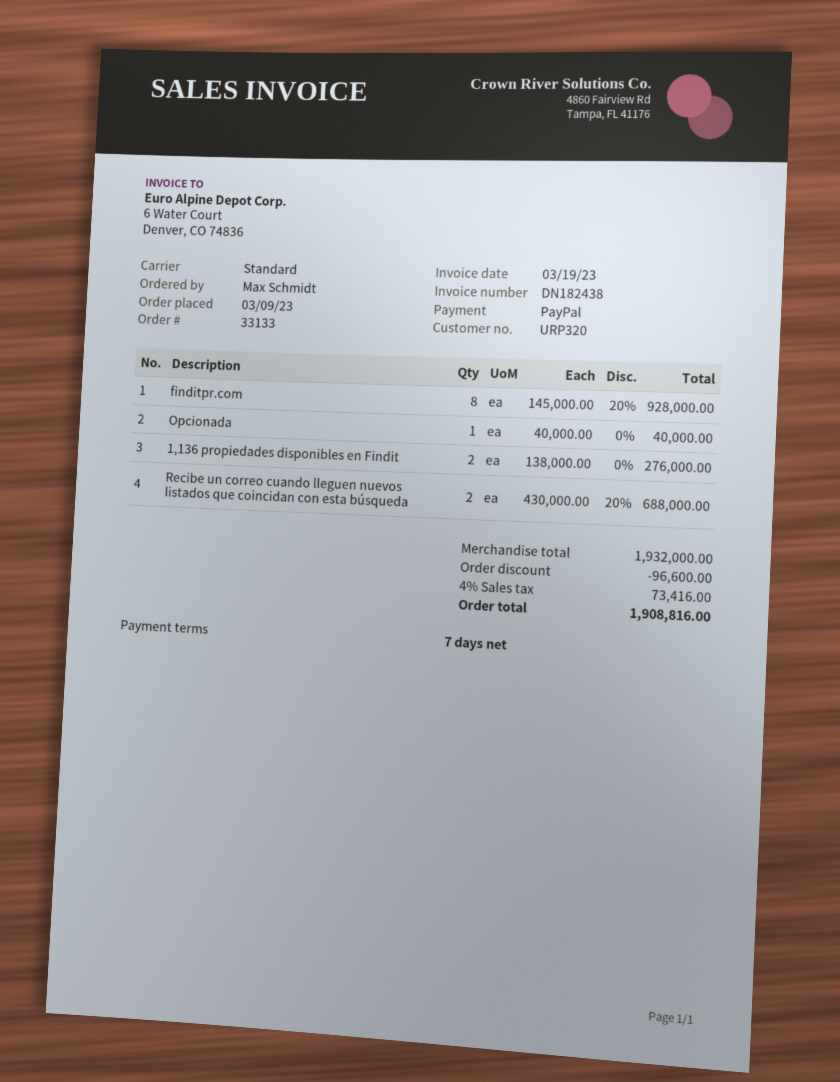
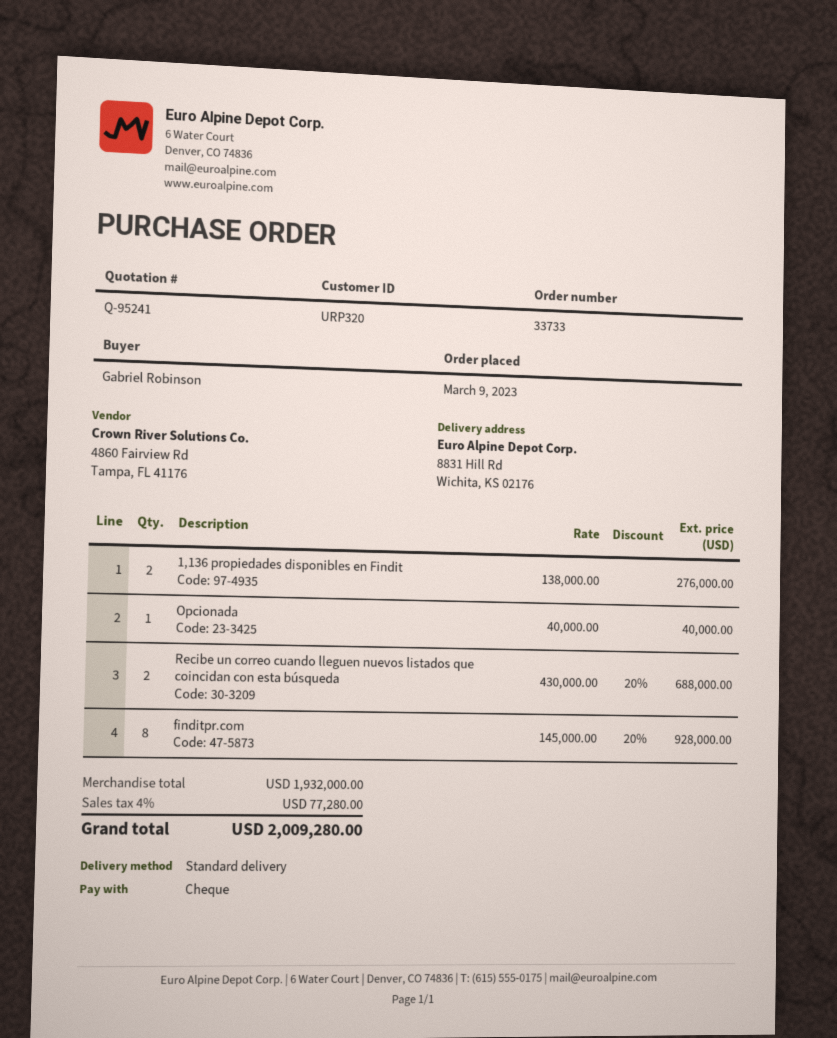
order number: 33133 -> 33733
ordered by: Max Schmidt -> Gabriel Robinson
payment method: PayPal -> cheque
discount: 96600.00 -> none
tax: 4% = 73416.00 -> 4% = 77280.00
total: 1908816.00 -> 2009280.00

